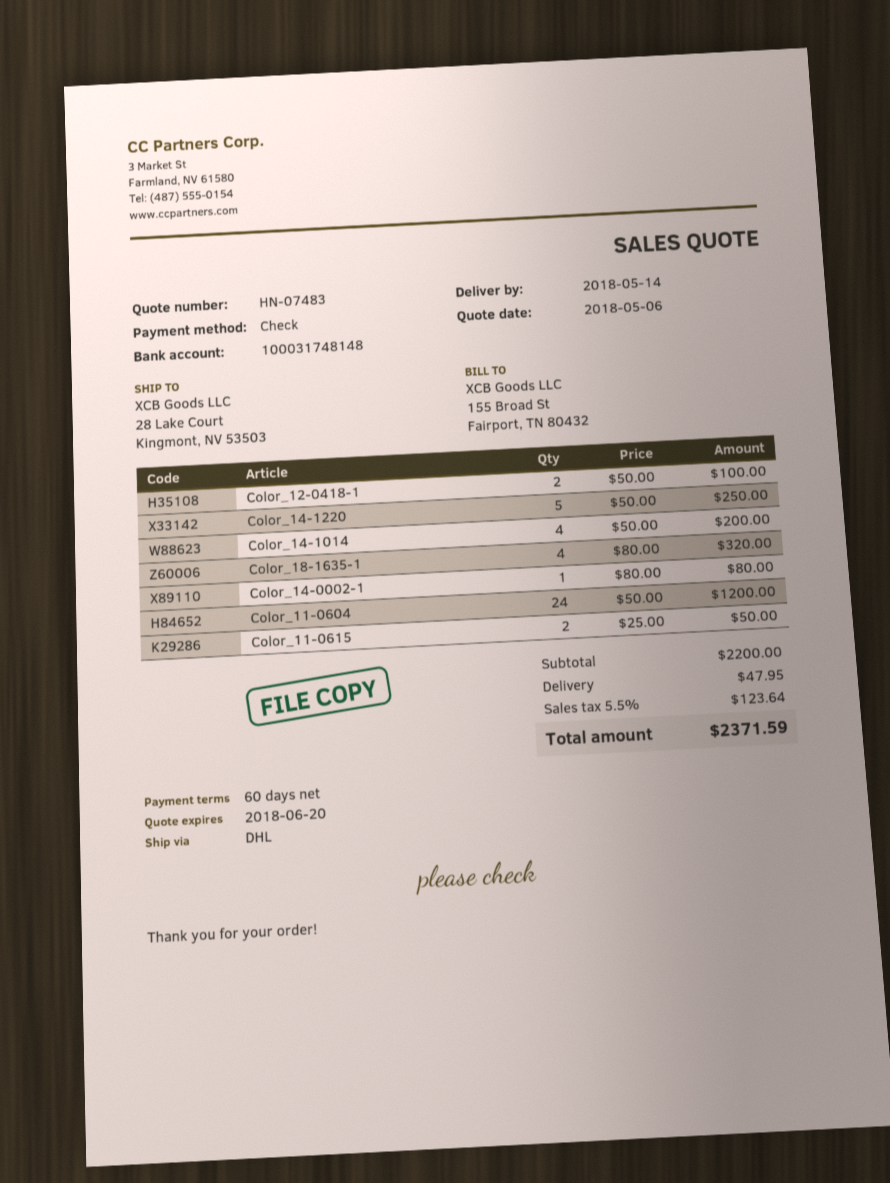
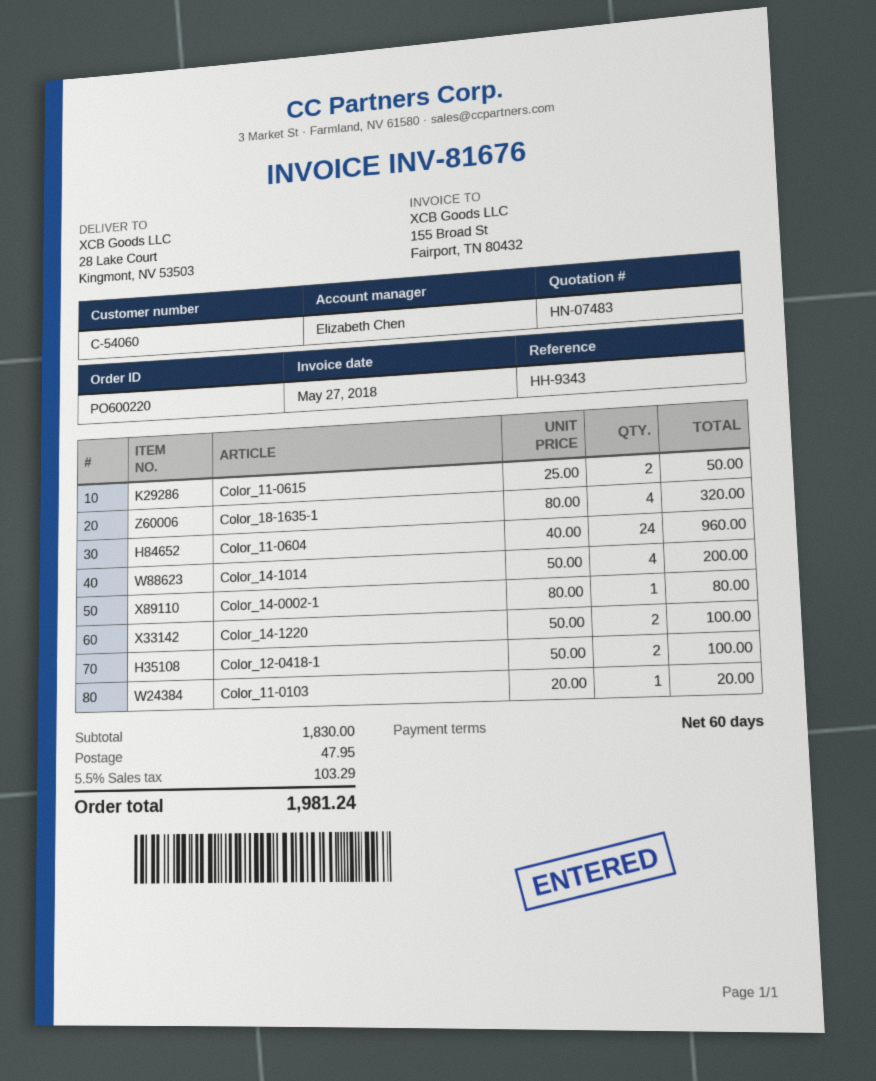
Color_14-1220: 5 x 50.00 = 250.00 -> 2 x 50.00 = 100.00
Color_11-0604: 24 x 50.00 = 1200.00 -> 24 x 40.00 = 960.00
Color_11-0103: none -> 1 x 20.00 = 20.00
subtotal: 2200.00 -> 1830.00
tax: 5.5% = 123.64 -> 5.5% = 103.29
total: 2371.59 -> 1981.24

